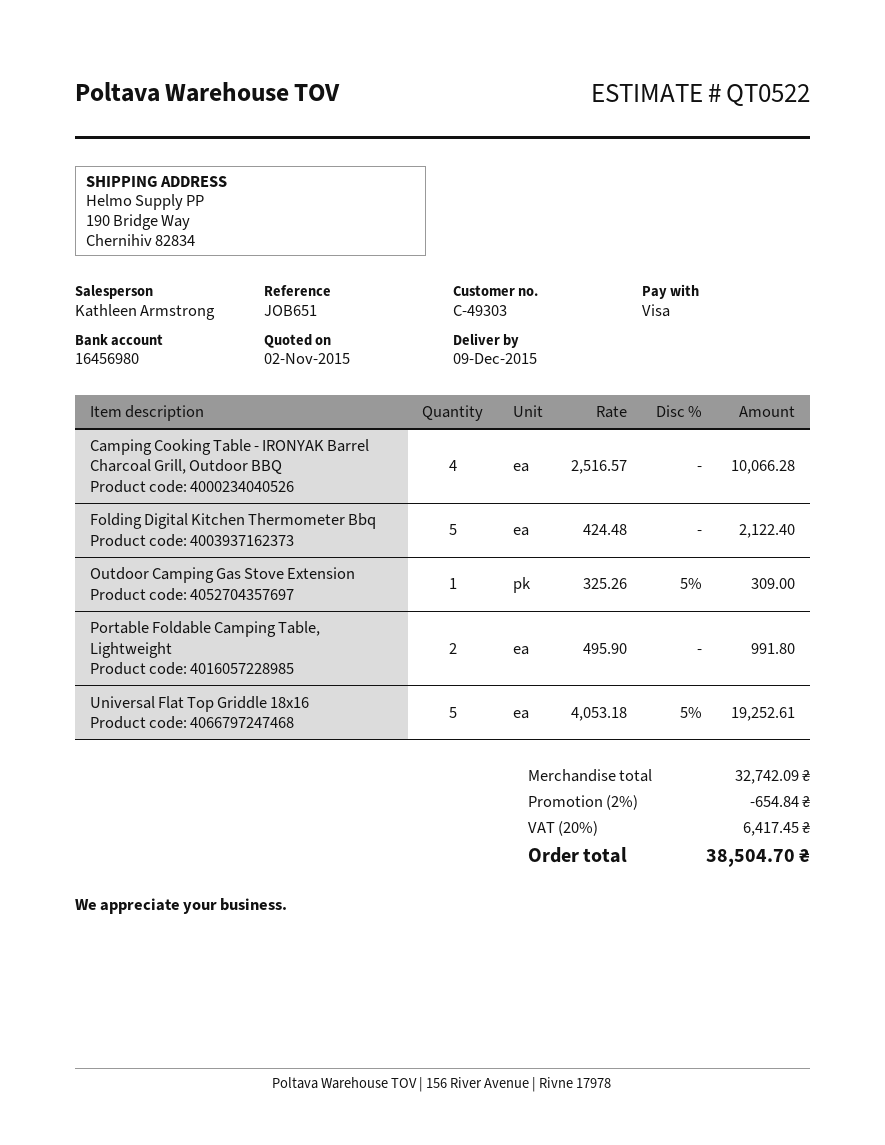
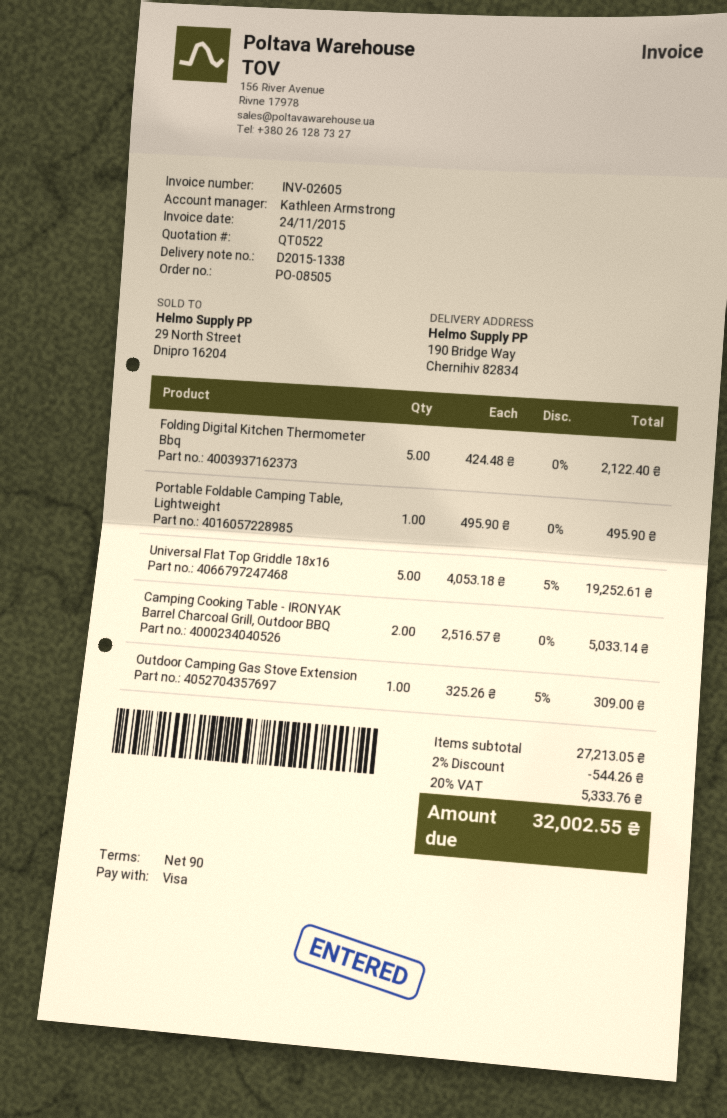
Camping Cooking Table - IRONYAK Barrel Charcoal Grill, Outdoor BBQ: 4 x 2516.57 = 10066.28 -> 2 x 2516.57 = 5033.14
Portable Foldable Camping Table, Lightweight: 2 x 495.90 = 991.80 -> 1 x 495.90 = 495.90
subtotal: 32742.09 -> 27213.05
discount: 2% = 654.84 -> 2% = 544.26
tax: 20% = 6417.45 -> 20% = 5333.76
total: 38504.70 -> 32002.55

